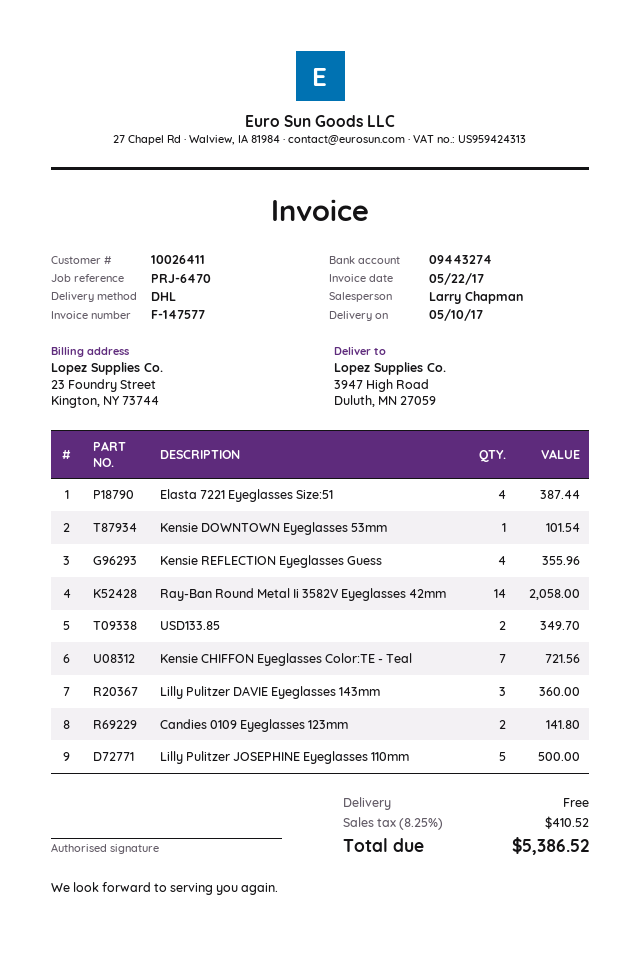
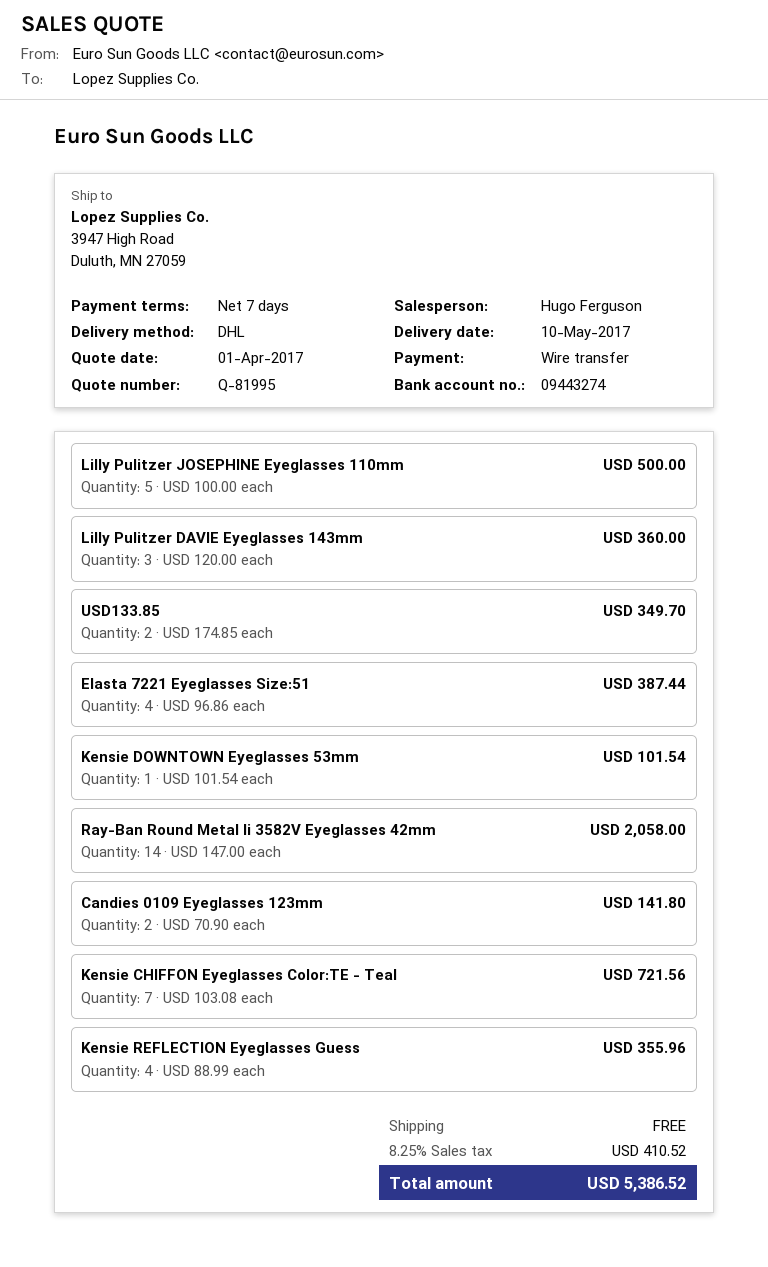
sales rep: Larry Chapman -> Hugo Ferguson

